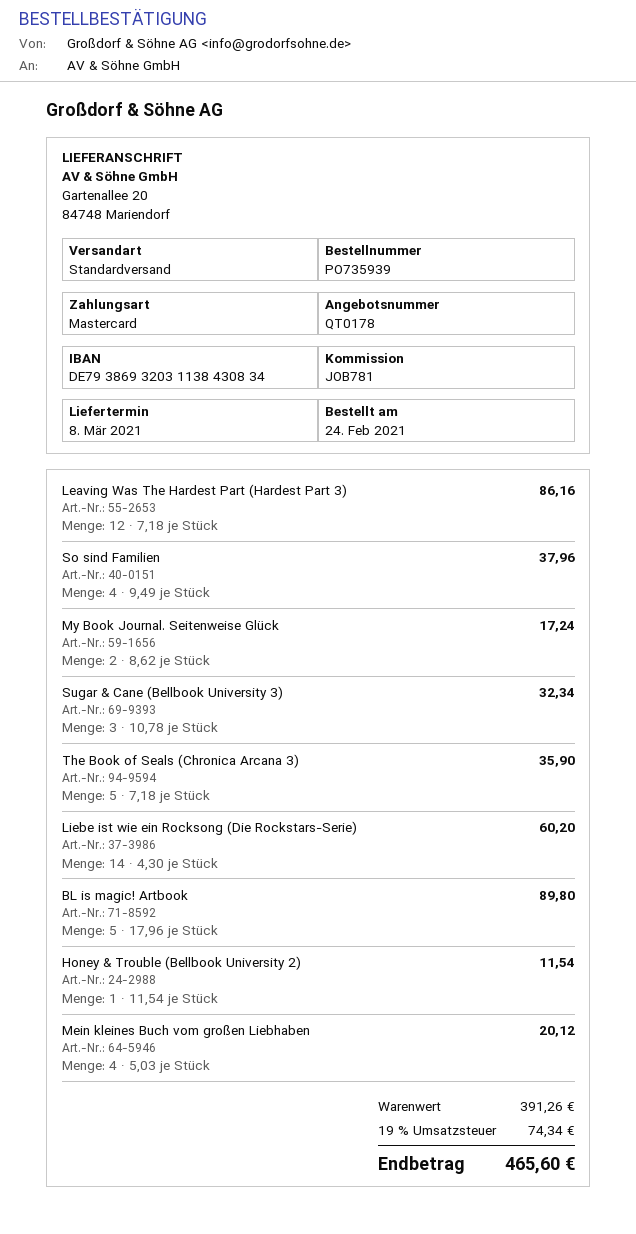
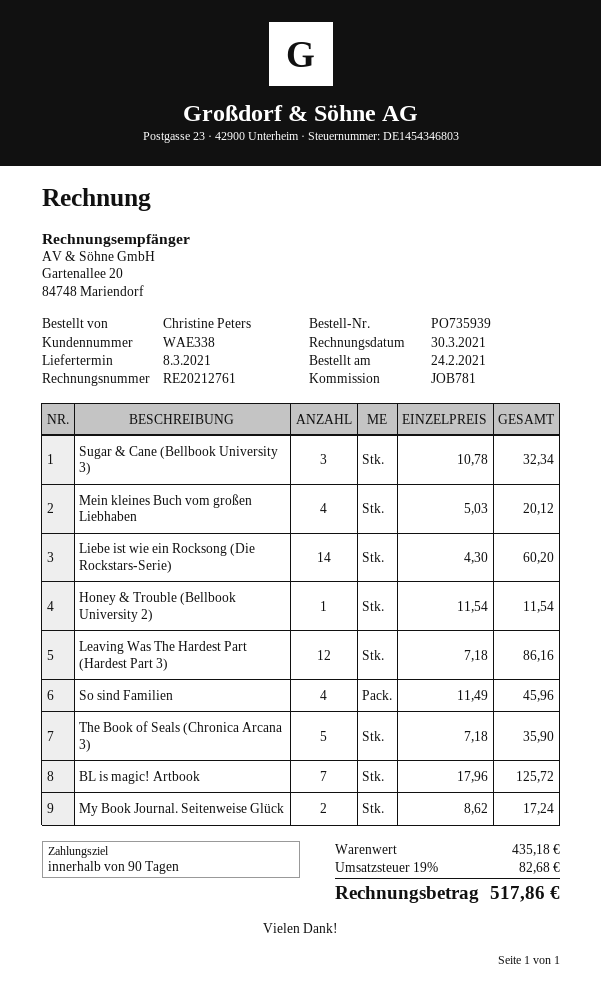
So sind Familien: 4 x 9.49 = 37.96 -> 4 x 11.49 = 45.96
BL is magic! Artbook: 5 x 17.96 = 89.80 -> 7 x 17.96 = 125.72
subtotal: 391.26 -> 435.18
tax: 19% = 74.34 -> 19% = 82.68
total: 465.60 -> 517.86

